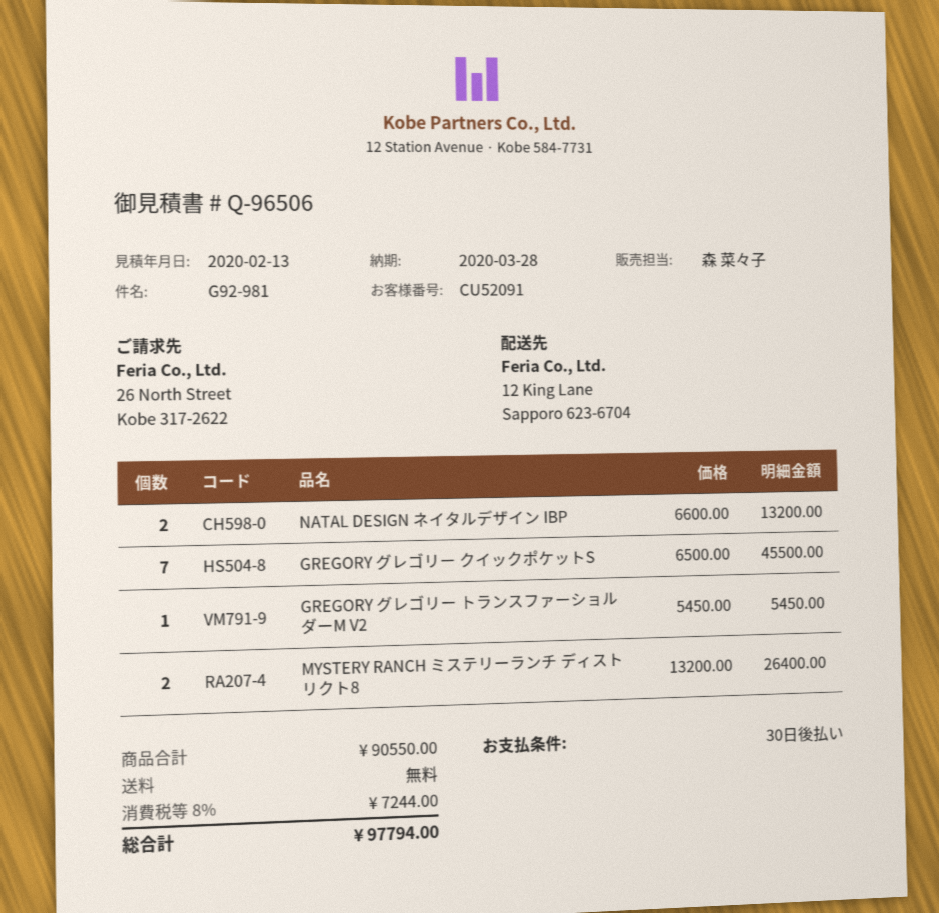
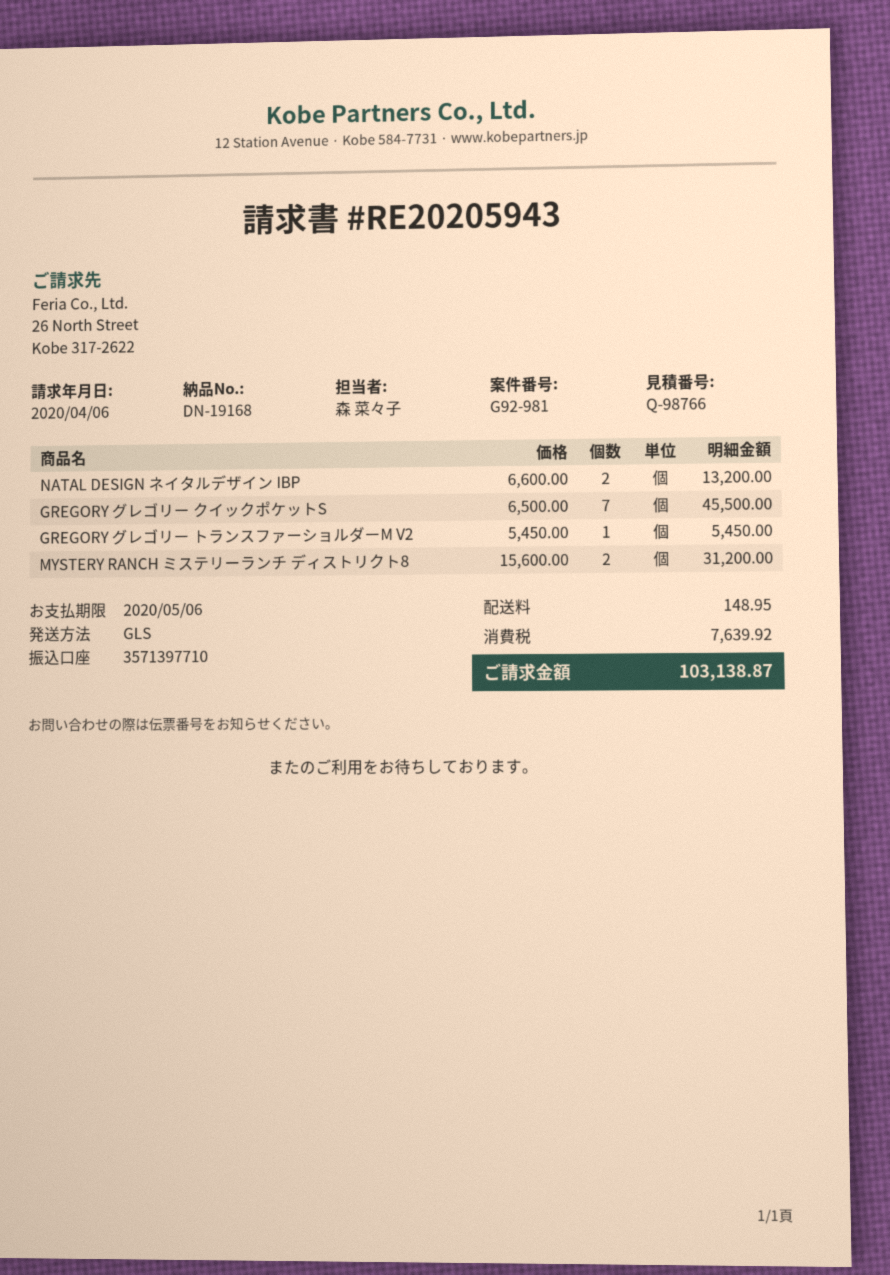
quote number: Q-96506 -> Q-98766
MYSTERY RANCH ミステリーランチ ディストリクト8: 2 x 13200.00 = 26400.00 -> 2 x 15600.00 = 31200.00
shipping: 0.00 -> 148.95
tax: 7244.00 -> 7639.92
total: 97794.00 -> 103138.87

